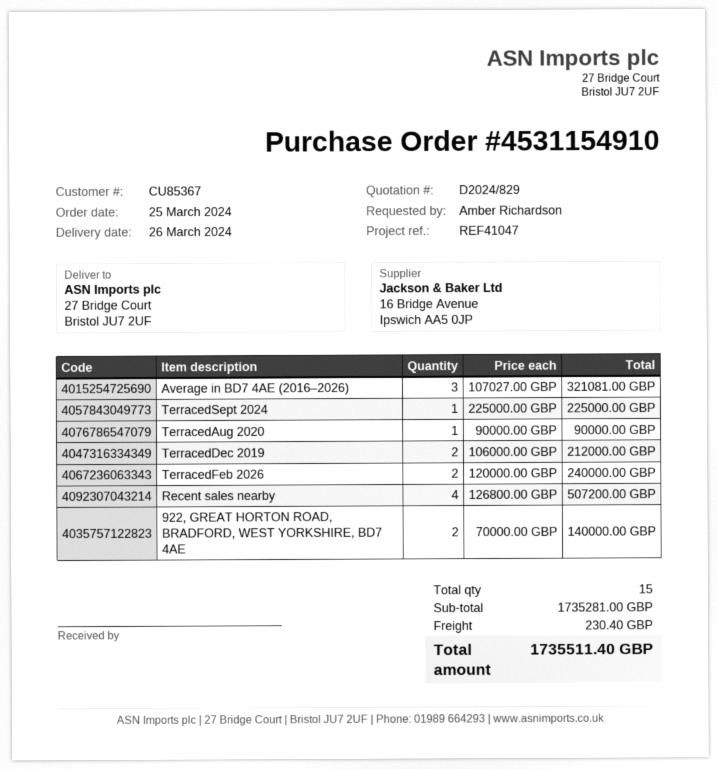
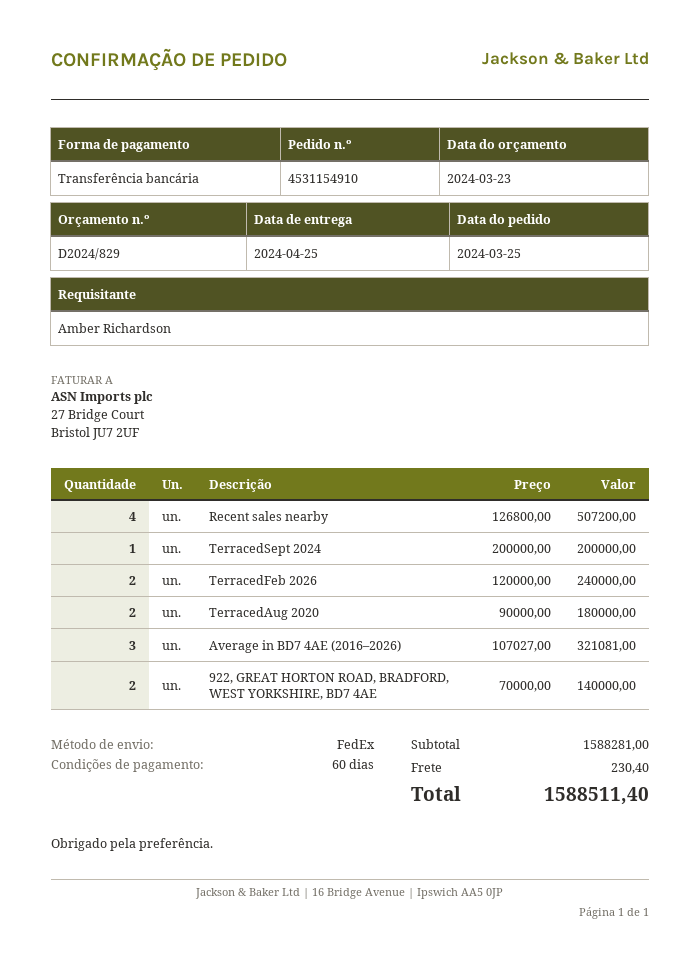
delivery date: 2024-03-26 -> 2024-04-25
TerracedSept 2024: 1 x 225000.00 = 225000.00 -> 1 x 200000.00 = 200000.00
TerracedAug 2020: 1 x 90000.00 = 90000.00 -> 2 x 90000.00 = 180000.00
TerracedDec 2019: 2 x 106000.00 = 212000.00 -> none
subtotal: 1735281.00 -> 1588281.00
total: 1735511.40 -> 1588511.40

